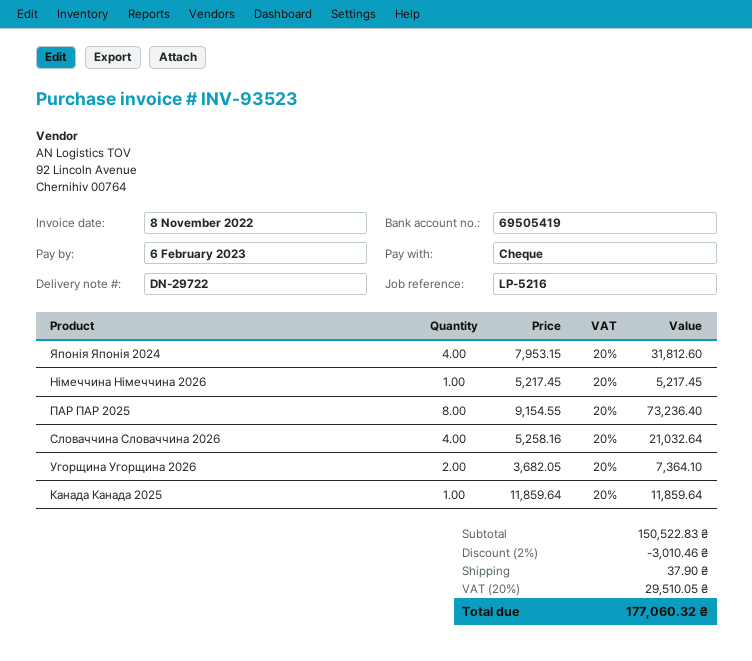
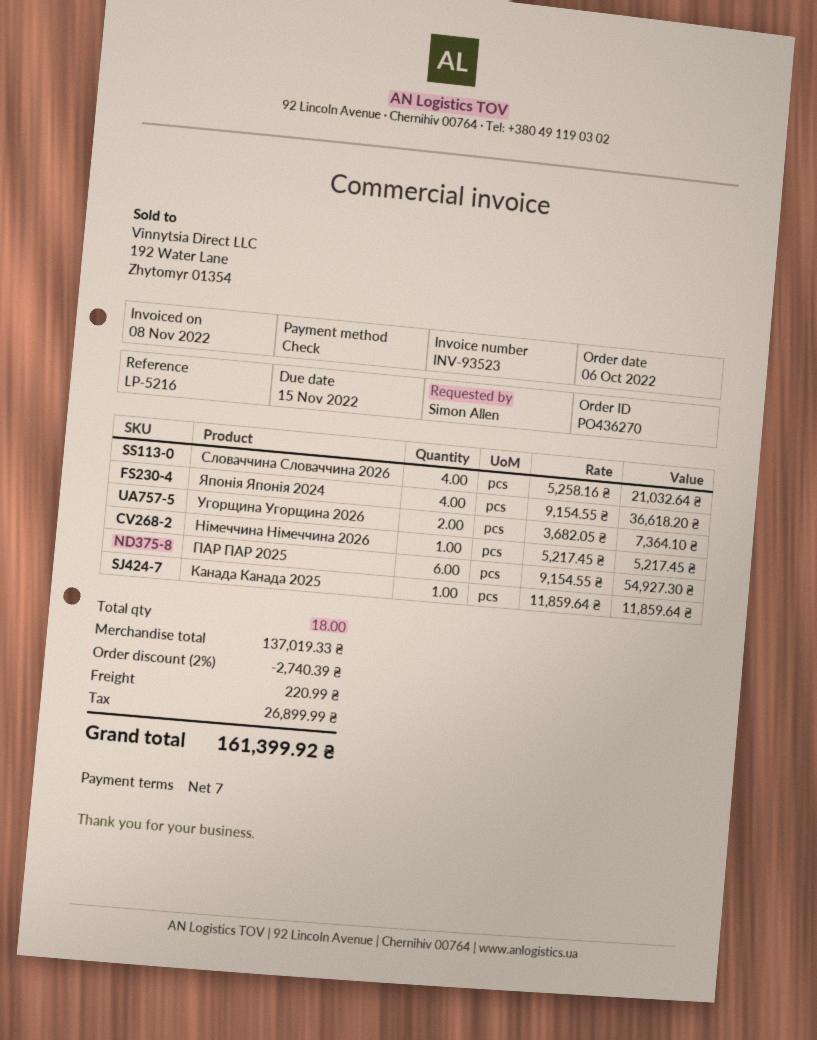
due date: 2023-02-06 -> 2022-11-15
Японія Японія 2024: 4 x 7953.15 = 31812.60 -> 4 x 9154.55 = 36618.20
ПАР ПАР 2025: 8 x 9154.55 = 73236.40 -> 6 x 9154.55 = 54927.30
subtotal: 150522.83 -> 137019.33
discount: 2% = 3010.46 -> 2% = 2740.39
shipping: 37.90 -> 220.99
tax: 29510.05 -> 26899.99
total: 177060.32 -> 161399.92

